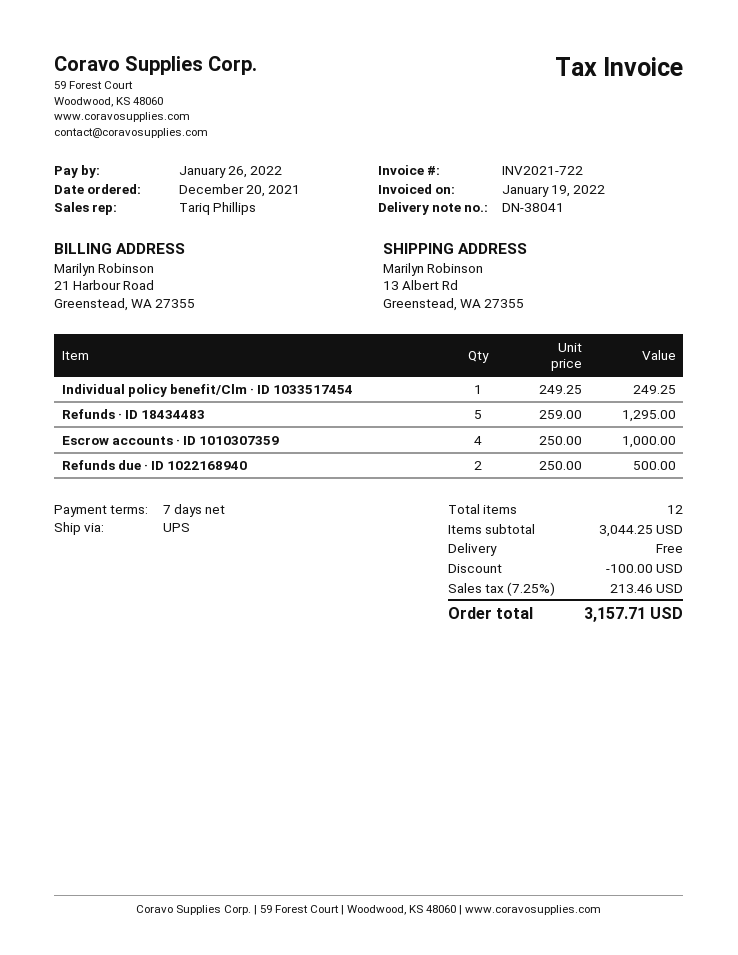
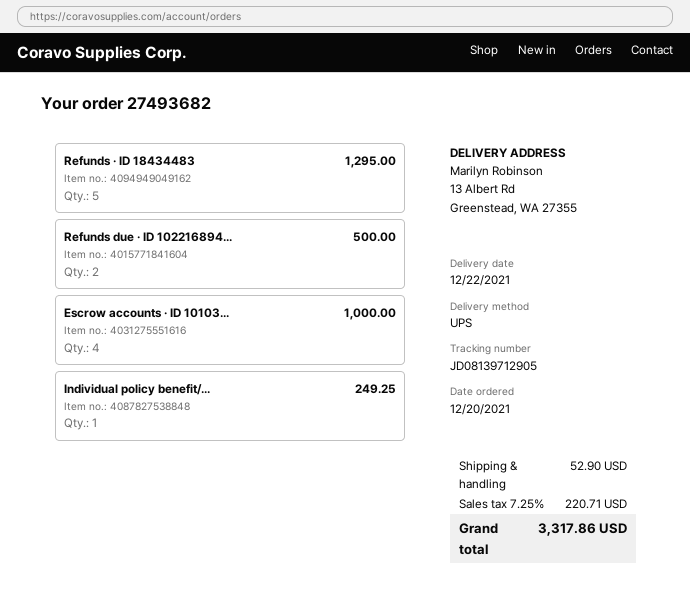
discount: 100.00 -> none
shipping: 0.00 -> 52.90
tax: 7.25% = 213.46 -> 7.25% = 220.71
total: 3157.71 -> 3317.86

